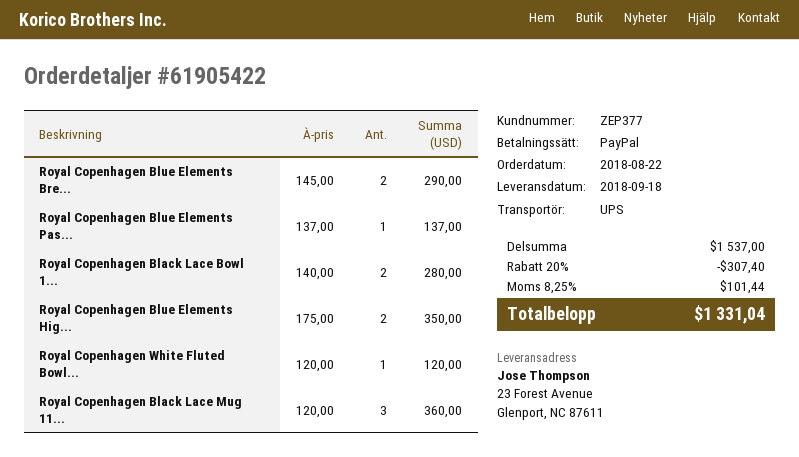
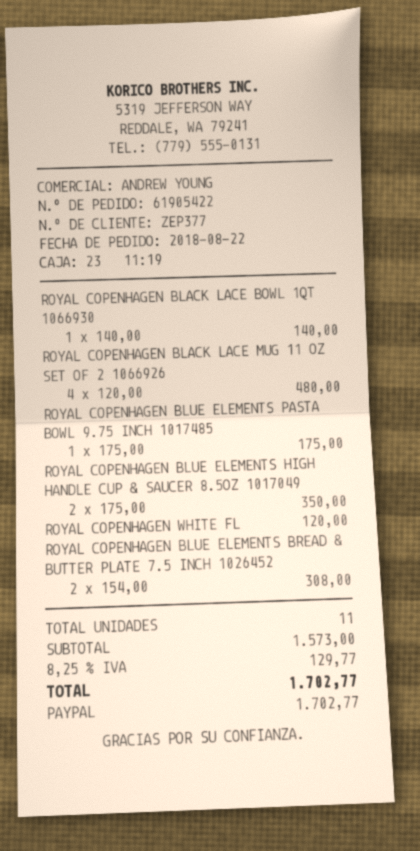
Royal Copenhagen Blue Elements Bre...: 2 x 145.00 = 290.00 -> 2 x 154.00 = 308.00
Royal Copenhagen Blue Elements Pas...: 1 x 137.00 = 137.00 -> 1 x 175.00 = 175.00
Royal Copenhagen Black Lace Bowl 1...: 2 x 140.00 = 280.00 -> 1 x 140.00 = 140.00
Royal Copenhagen Black Lace Mug 11...: 3 x 120.00 = 360.00 -> 4 x 120.00 = 480.00
subtotal: 1537.00 -> 1573.00
discount: 20% = 307.40 -> none
tax: 8.25% = 101.44 -> 8.25% = 129.77
total: 1331.04 -> 1702.77

